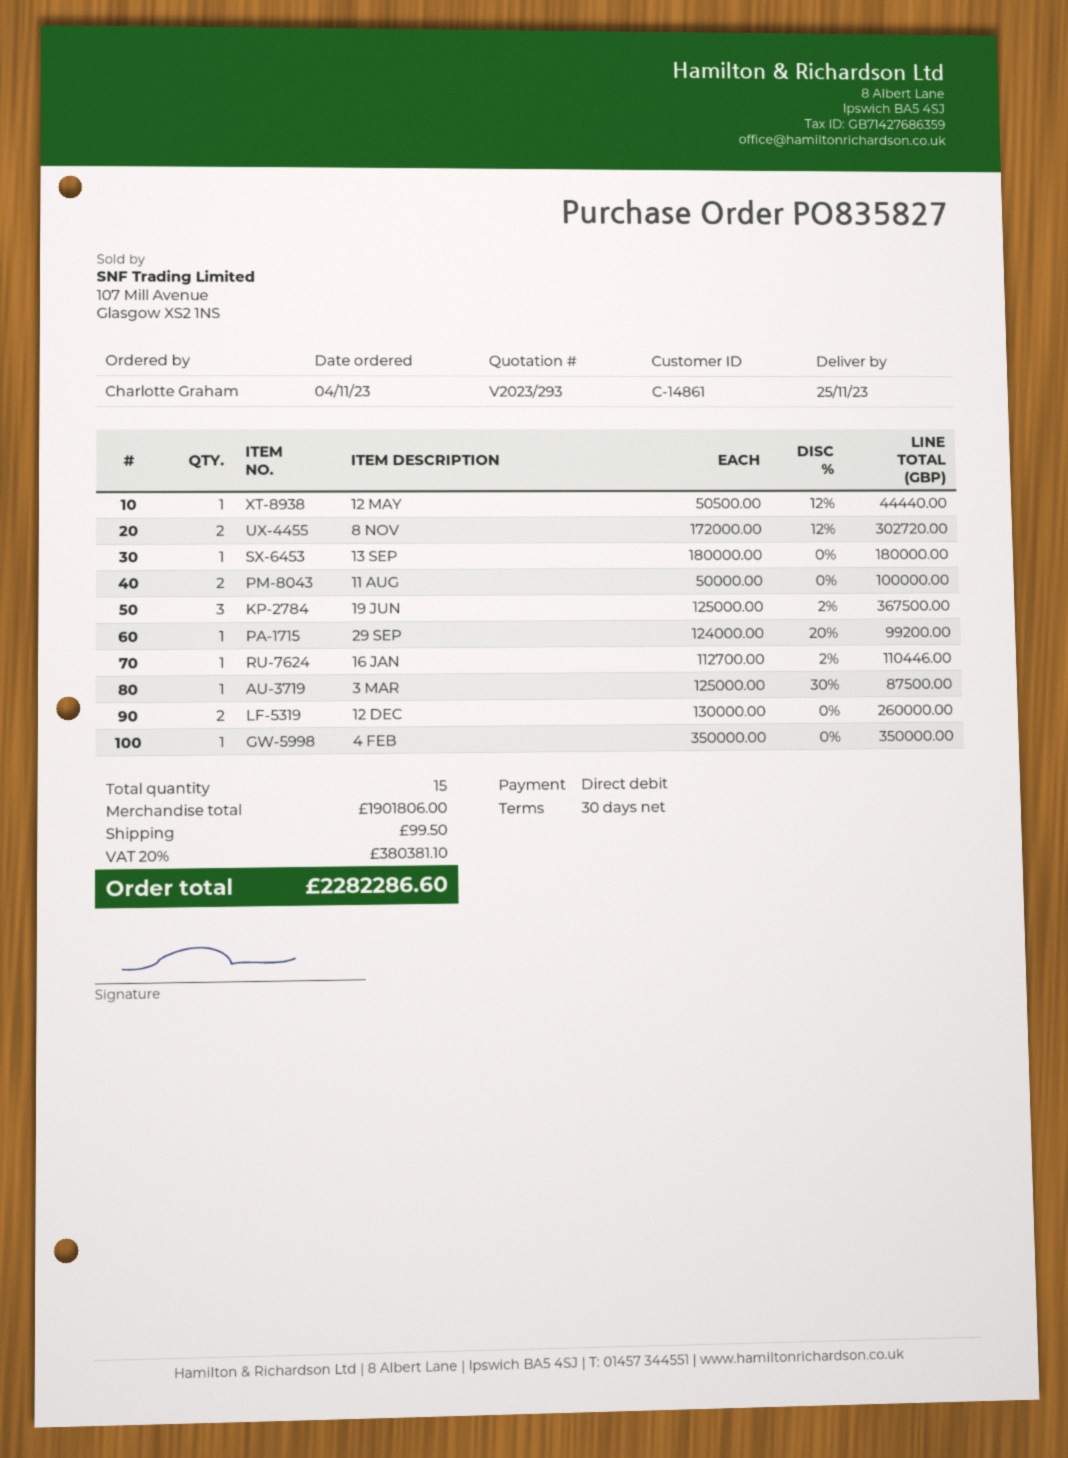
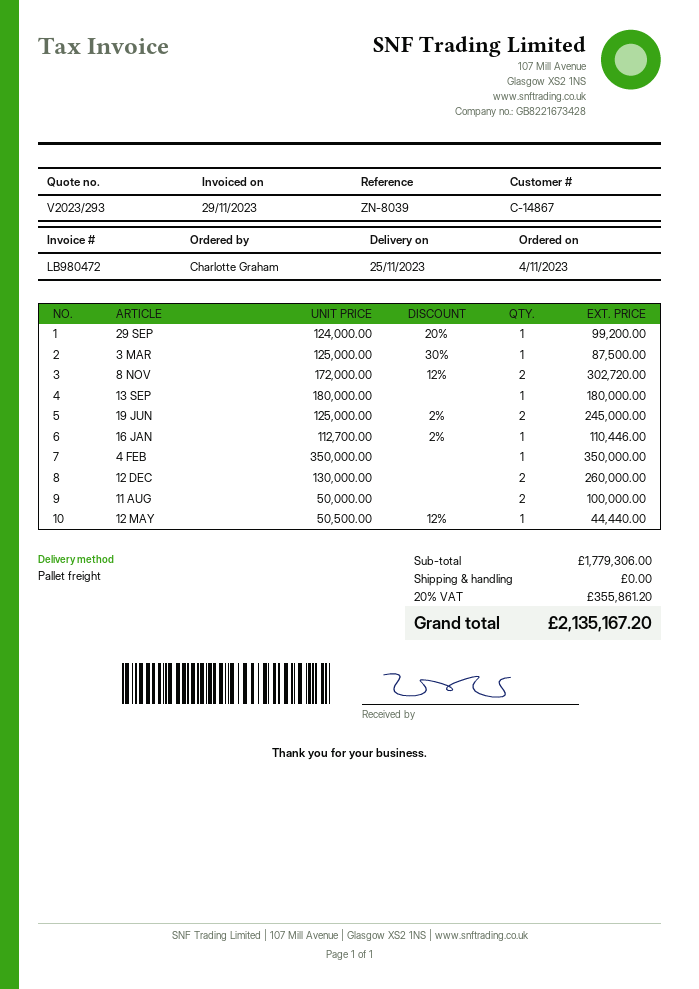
customer number: C-14861 -> C-14867
19 JUN: 3 x 125000.00 - 2% = 367500.00 -> 2 x 125000.00 - 2% = 245000.00
subtotal: 1901806.00 -> 1779306.00
shipping: 99.50 -> 0.00
tax: 20% = 380381.10 -> 20% = 355861.20
total: 2282286.60 -> 2135167.20

